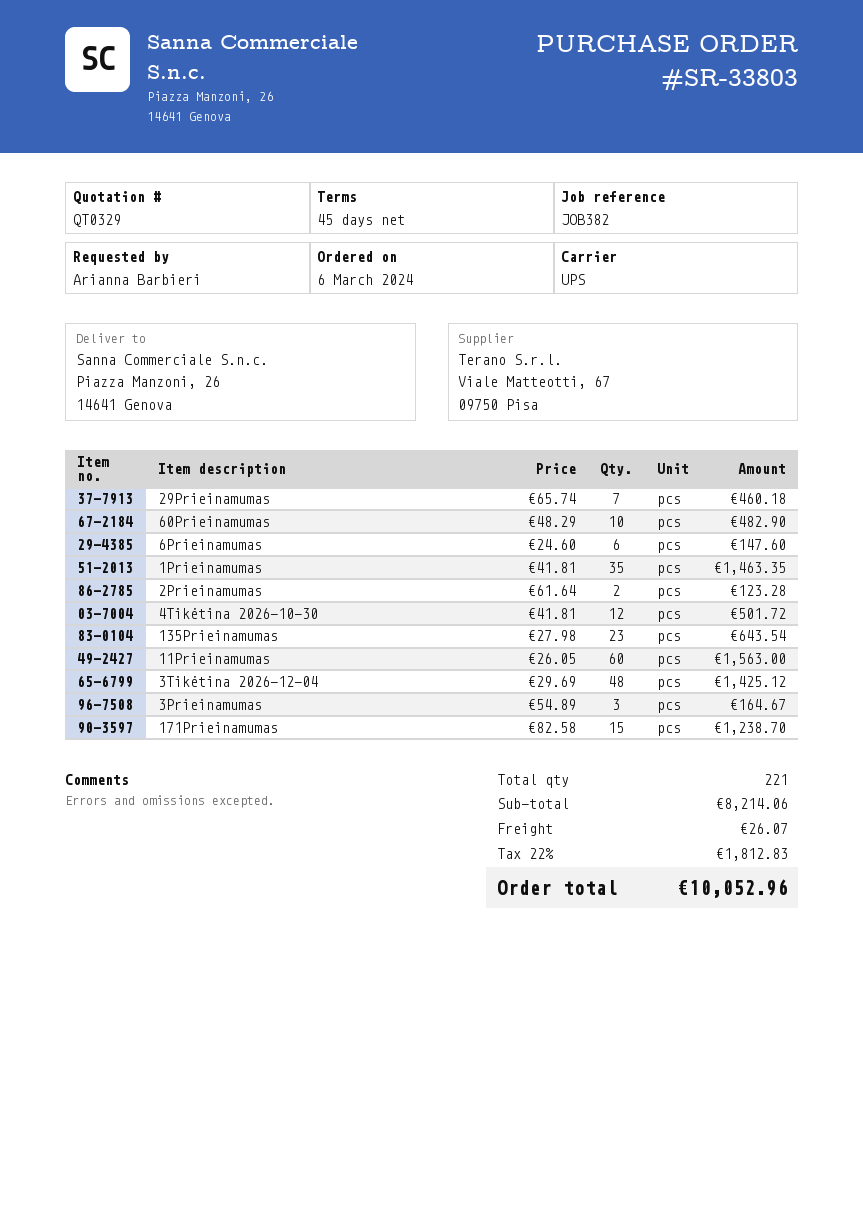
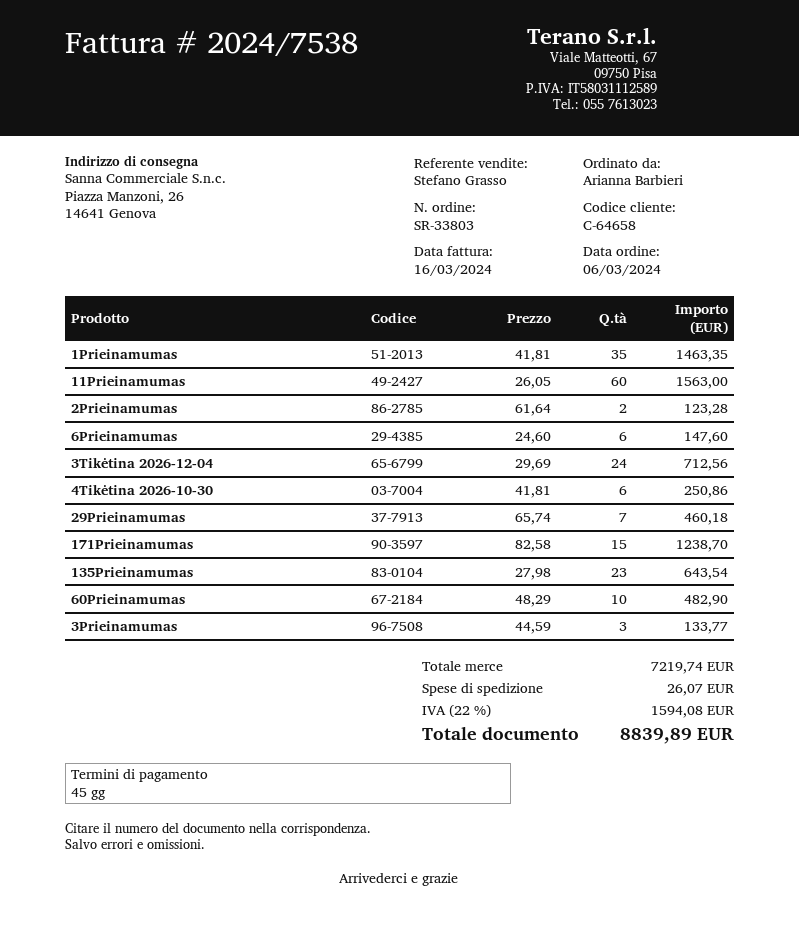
4Tikėtina 2026-10-30: 12 x 41.81 = 501.72 -> 6 x 41.81 = 250.86
3Tikėtina 2026-12-04: 48 x 29.69 = 1425.12 -> 24 x 29.69 = 712.56
3Prieinamumas: 3 x 54.89 = 164.67 -> 3 x 44.59 = 133.77
subtotal: 8214.06 -> 7219.74
tax: 22% = 1812.83 -> 22% = 1594.08
total: 10052.96 -> 8839.89

